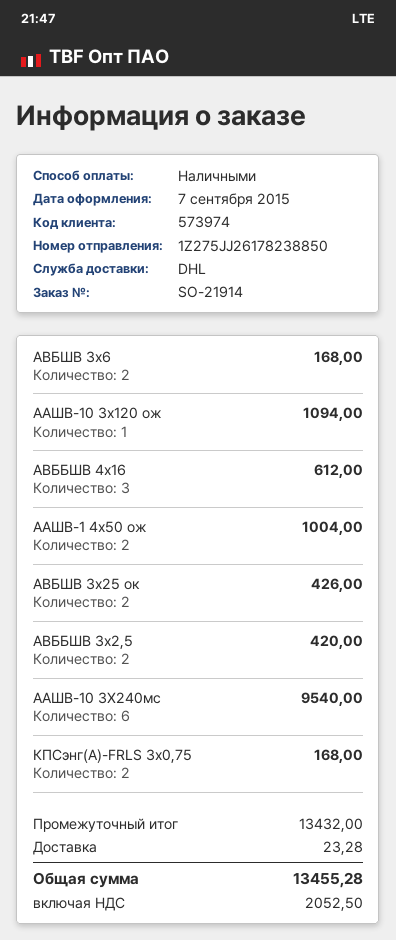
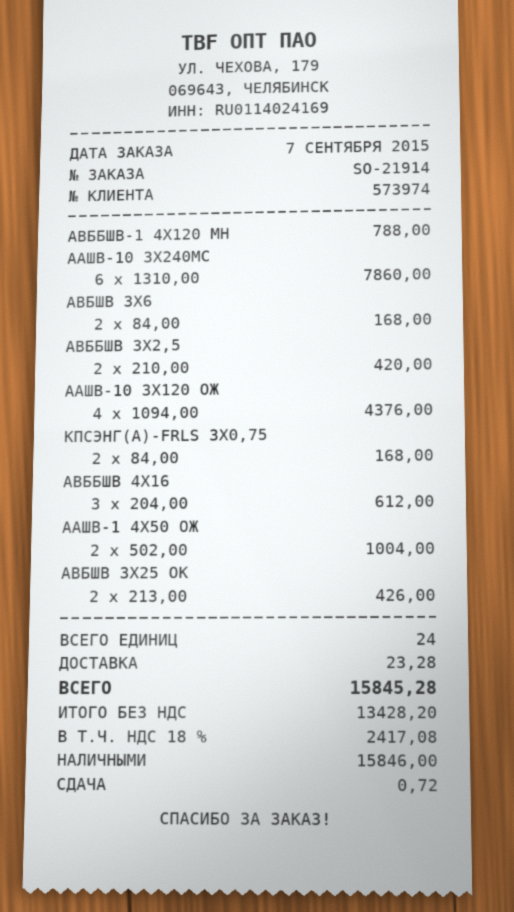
ААШВ-10 3х120 ож: 1 for 1094.00 -> 4 for 4376.00
ААШВ-10 3Х240мс: 6 for 9540.00 -> 6 for 7860.00
АВББШВ-1 4Х120 МН: none -> 1 for 788.00
tax: 2052.50 -> 2417.08
total: 13455.28 -> 15845.28

